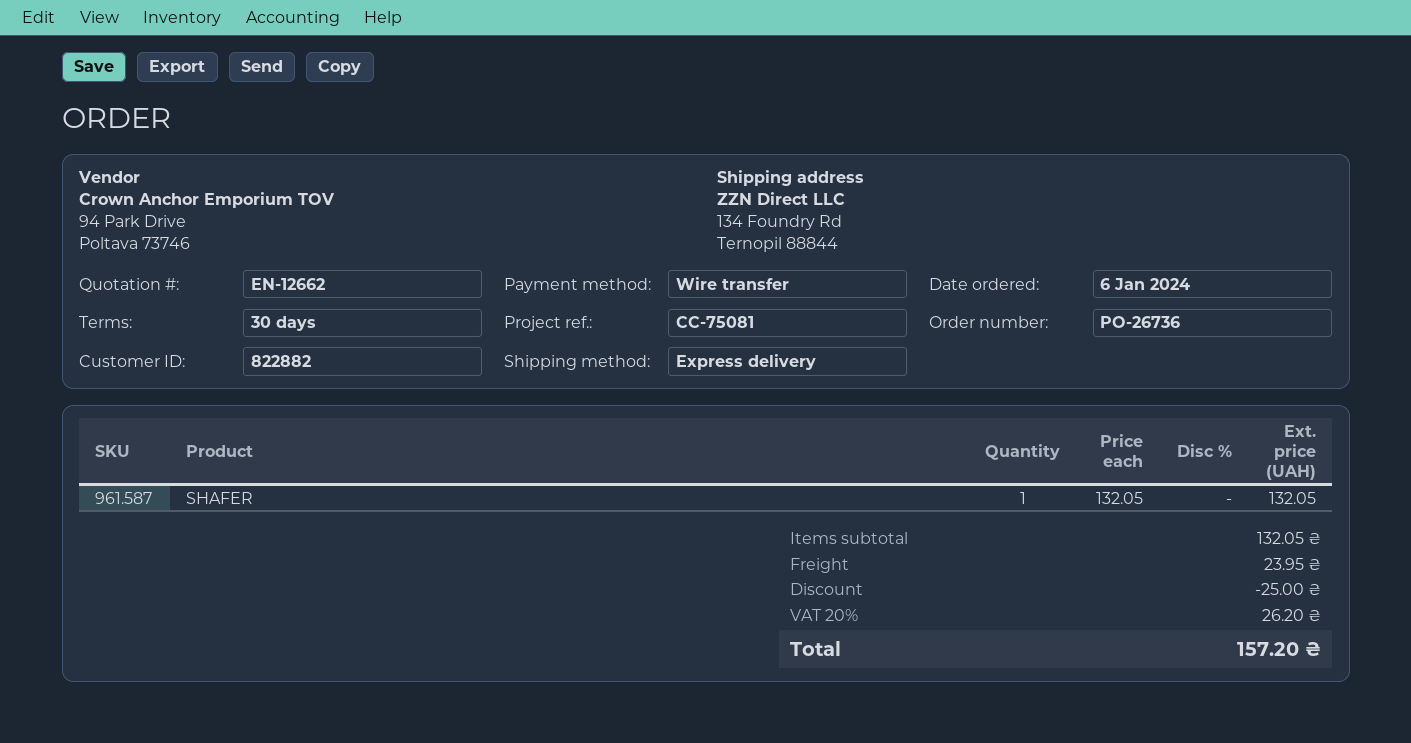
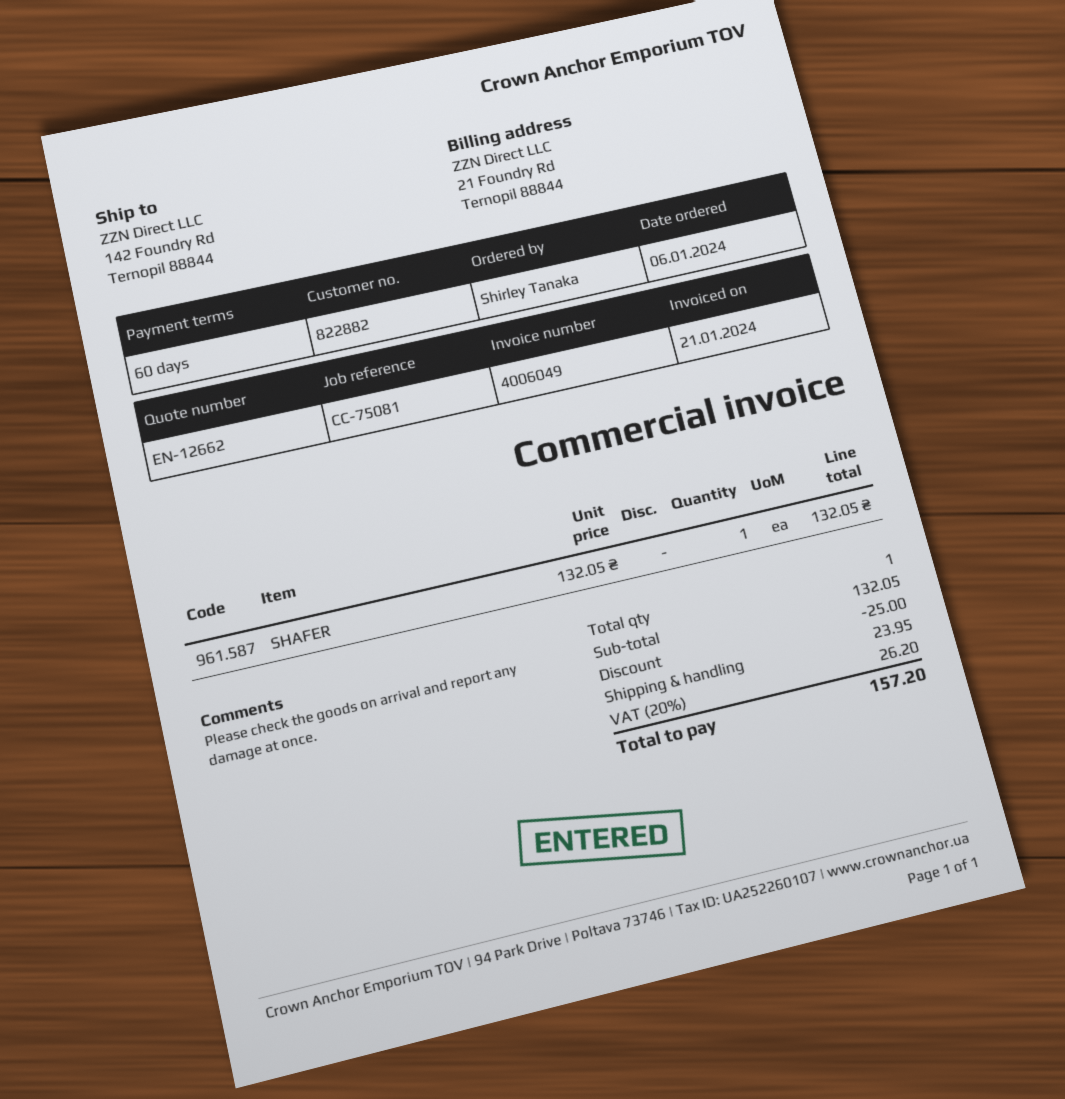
payment terms: 30 days -> 60 days
ship to: 134 Foundry Rd, Ternopil 88844 -> 142 Foundry Rd, Ternopil 88844

